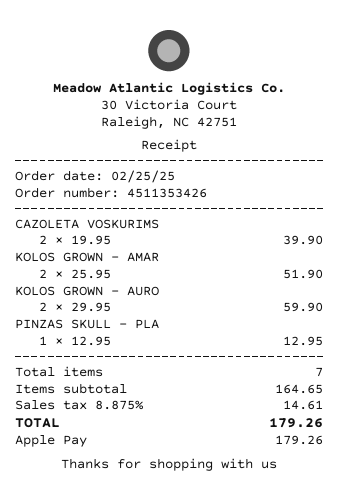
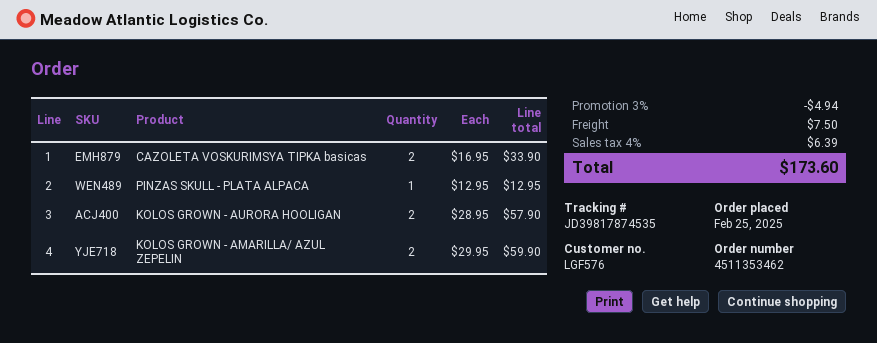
order number: 4511353426 -> 4511353462
CAZOLETA VOSKURIMS: 2 x 19.95 = 39.90 -> 2 x 16.95 = 33.90
KOLOS GROWN - AMAR: 2 x 25.95 = 51.90 -> 2 x 29.95 = 59.90
KOLOS GROWN - AURO: 2 x 29.95 = 59.90 -> 2 x 28.95 = 57.90
discount: none -> 3% = 4.94
shipping: none -> 7.50
tax: 8.875% = 14.61 -> 4% = 6.39
total: 179.26 -> 173.60

